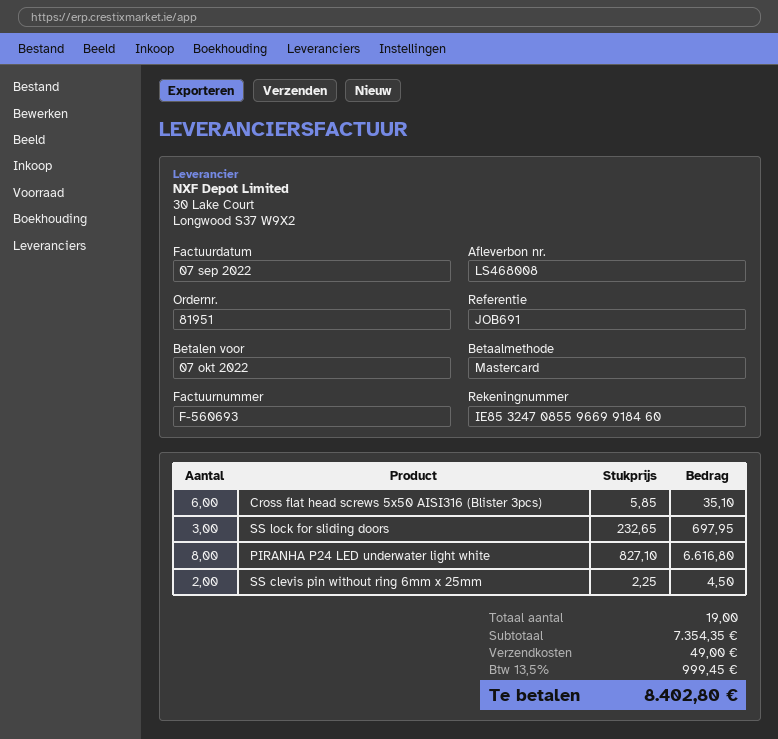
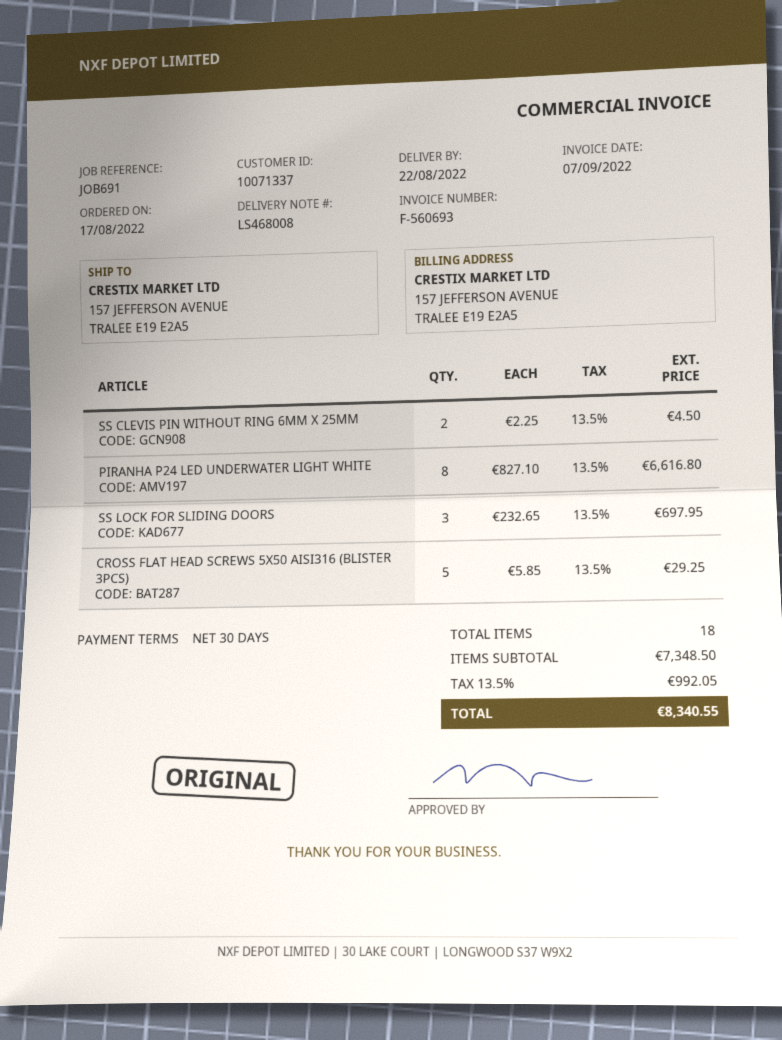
Cross flat head screws 5x50 AISI316 (Blister 3pcs): 6 x 5.85 = 35.10 -> 5 x 5.85 = 29.25
total quantity: 19 -> 18
subtotal: 7354.35 -> 7348.50
shipping: 49.00 -> none
tax: 13.5% = 999.45 -> 13.5% = 992.05
total: 8402.80 -> 8340.55

